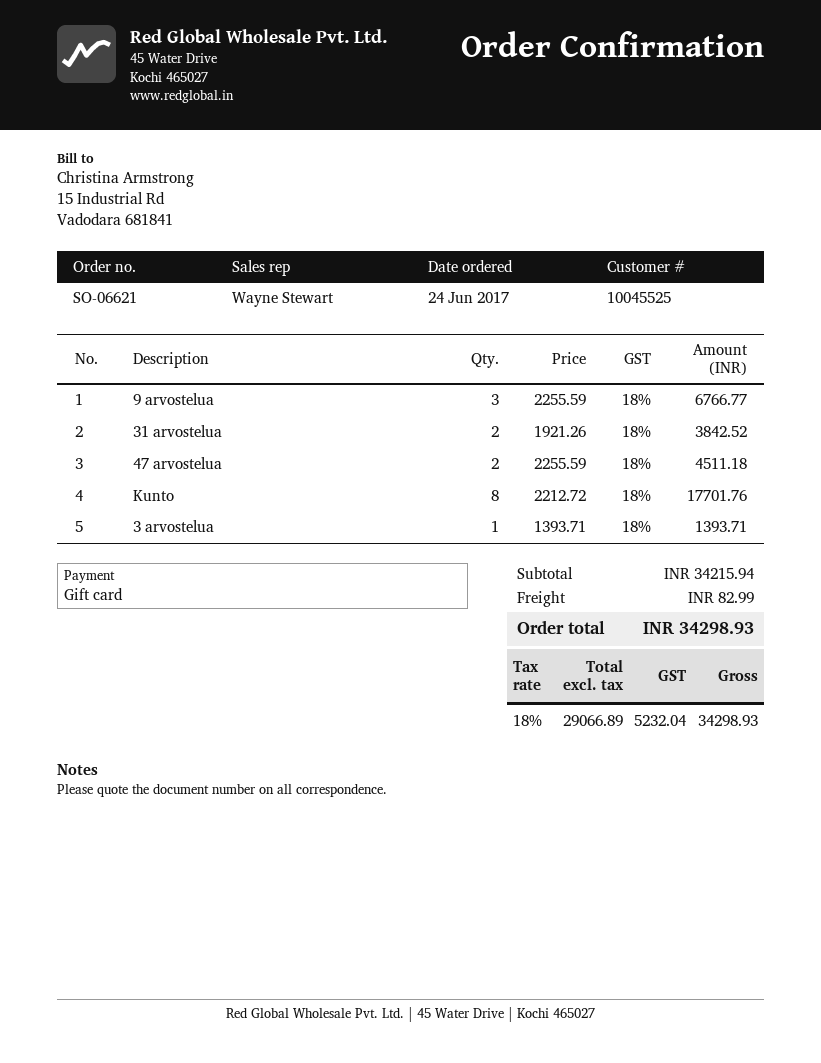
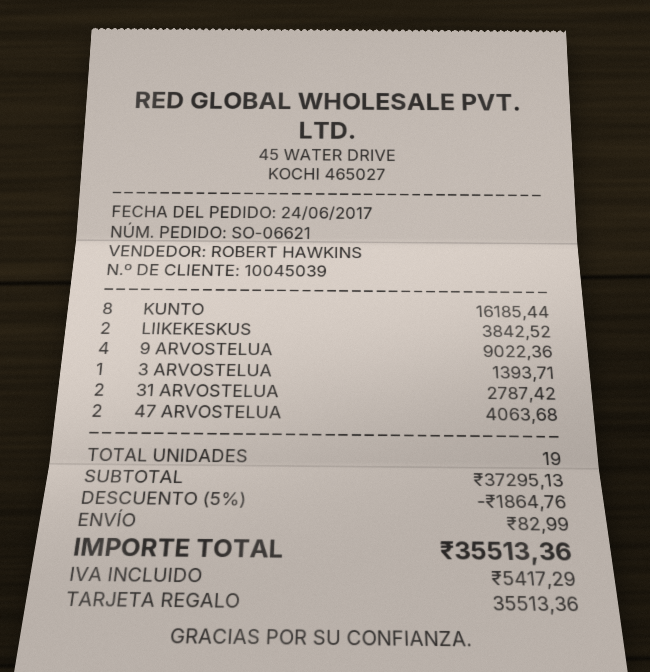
customer number: 10045525 -> 10045039
sales rep: Wayne Stewart -> ROBERT HAWKINS
9 arvostelua: 3 for 6766.77 -> 4 for 9022.36
31 arvostelua: 2 for 3842.52 -> 2 for 2787.42
47 arvostelua: 2 for 4511.18 -> 2 for 4063.68
Kunto: 8 for 17701.76 -> 8 for 16185.44
LIIKEKESKUS: none -> 2 for 3842.52
subtotal: 34215.94 -> 37295.13
discount: none -> 5% = 1864.76
tax: 5232.04 -> 5417.29
total: 34298.93 -> 35513.36

